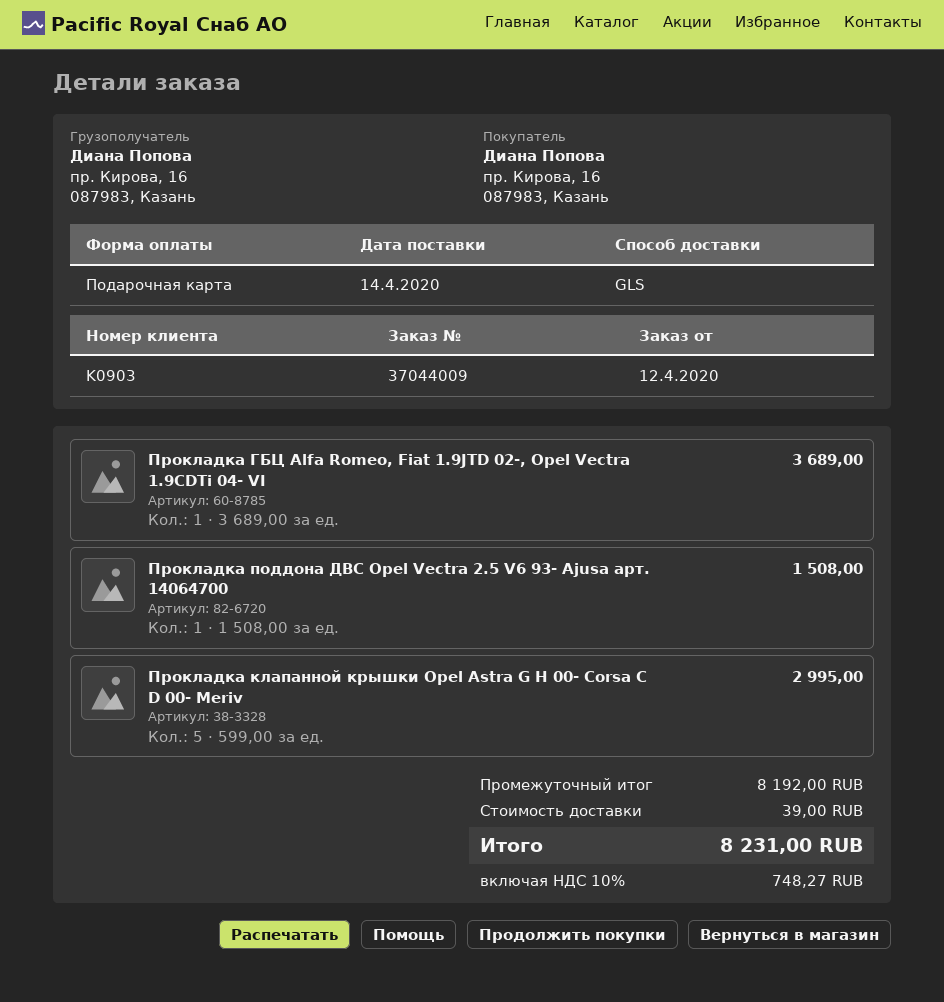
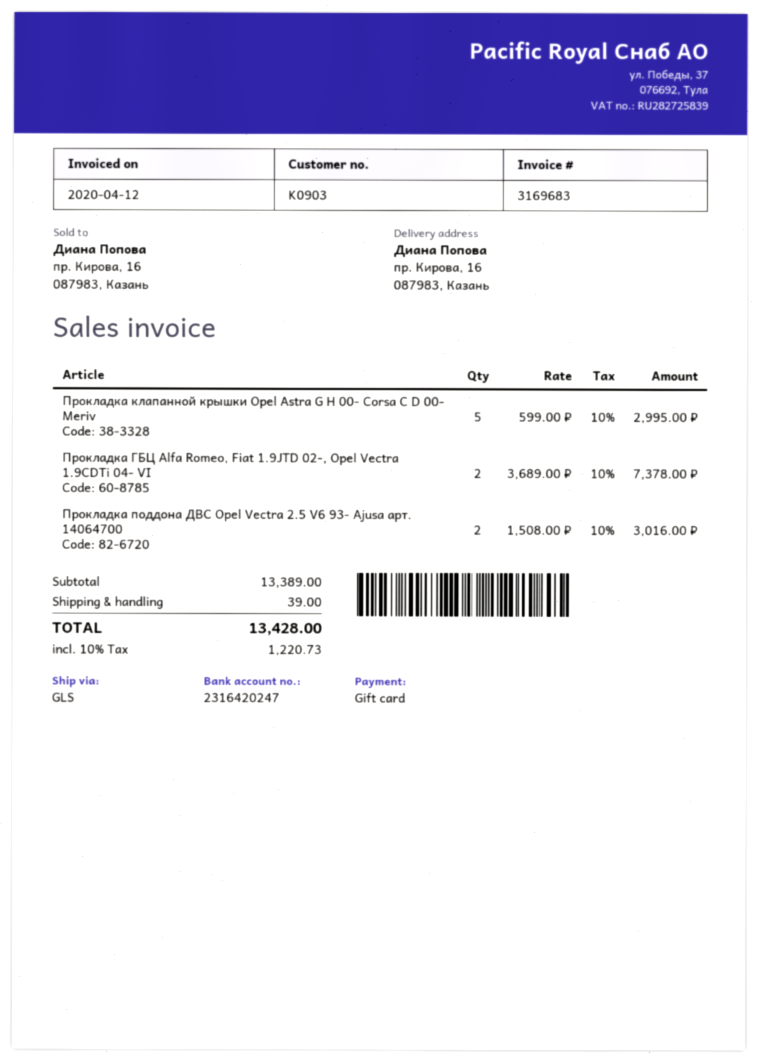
Прокладка ГБЦ Alfa Romeo, Fiat 1.9JTD 02-, Opel Vectra 1.9CDTi 04- VI: 1 x 3689.00 = 3689.00 -> 2 x 3689.00 = 7378.00
Прокладка поддона ДВС Opel Vectra 2.5 V6 93- Ajusa арт. 14064700: 1 x 1508.00 = 1508.00 -> 2 x 1508.00 = 3016.00
subtotal: 8192.00 -> 13389.00
tax: 10% = 748.27 -> 10% = 1220.73
total: 8231.00 -> 13428.00

